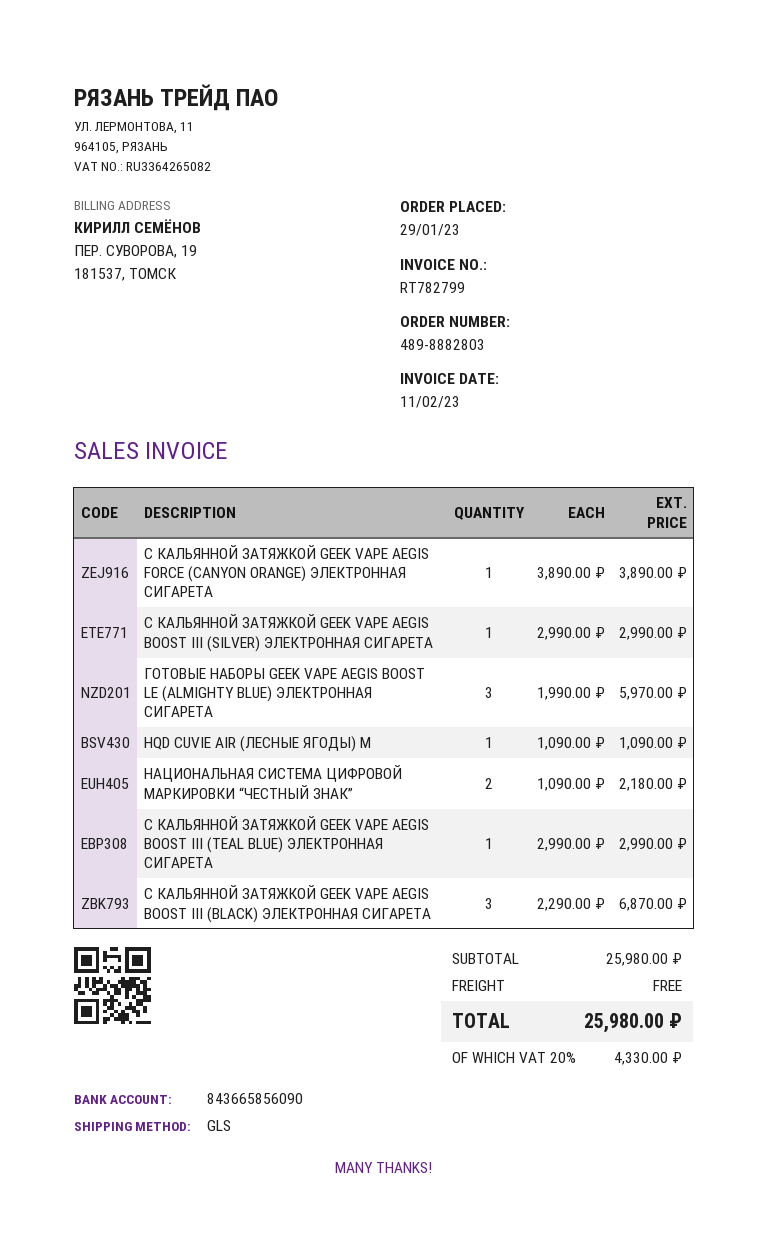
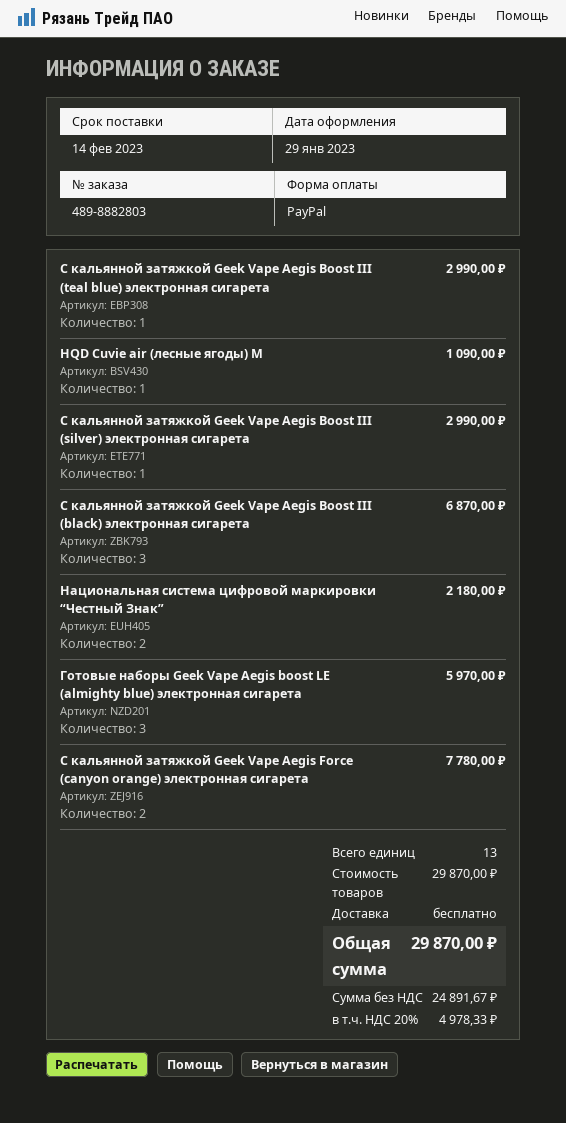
С КАЛЬЯННОЙ ЗАТЯЖКОЙ GEEK VAPE AEGIS FORCE (CANYON ORANGE) ЭЛЕКТРОННАЯ СИГАРЕТА: 1 for 3890.00 -> 2 for 7780.00
subtotal: 25980.00 -> 29870.00
tax: 20% = 4330.00 -> 20% = 4978.33
total: 25980.00 -> 29870.00

